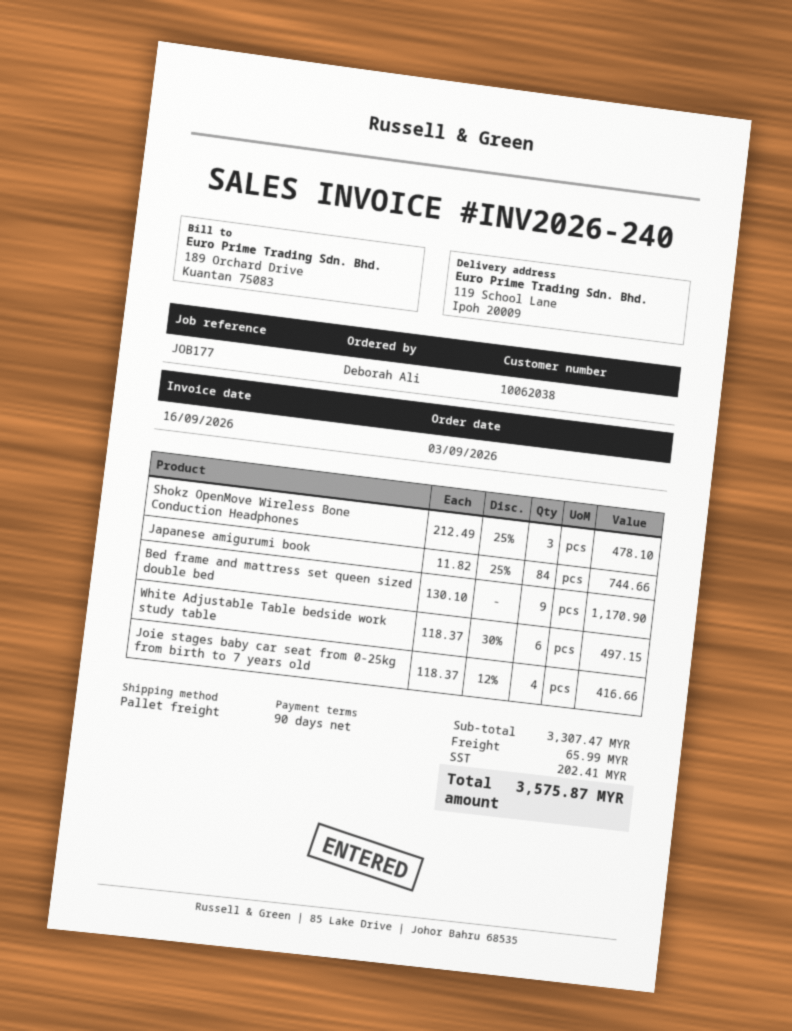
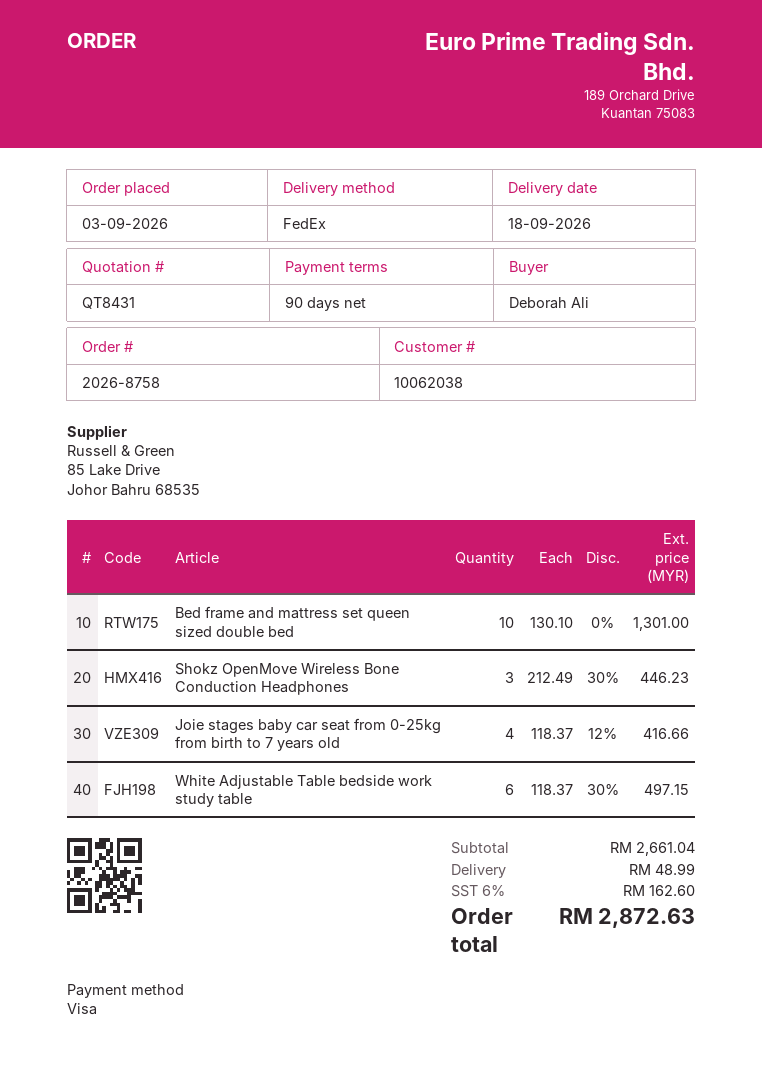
shipping method: pallet freight -> FedEx
Shokz OpenMove Wireless Bone Conduction Headphones: 3 x 212.49 - 25% = 478.10 -> 3 x 212.49 - 30% = 446.23
Japanese amigurumi book: 84 x 11.82 - 25% = 744.66 -> none
Bed frame and mattress set queen sized double bed: 9 x 130.10 = 1170.90 -> 10 x 130.10 = 1301.00
subtotal: 3307.47 -> 2661.04
shipping: 65.99 -> 48.99
tax: 202.41 -> 162.60
total: 3575.87 -> 2872.63

